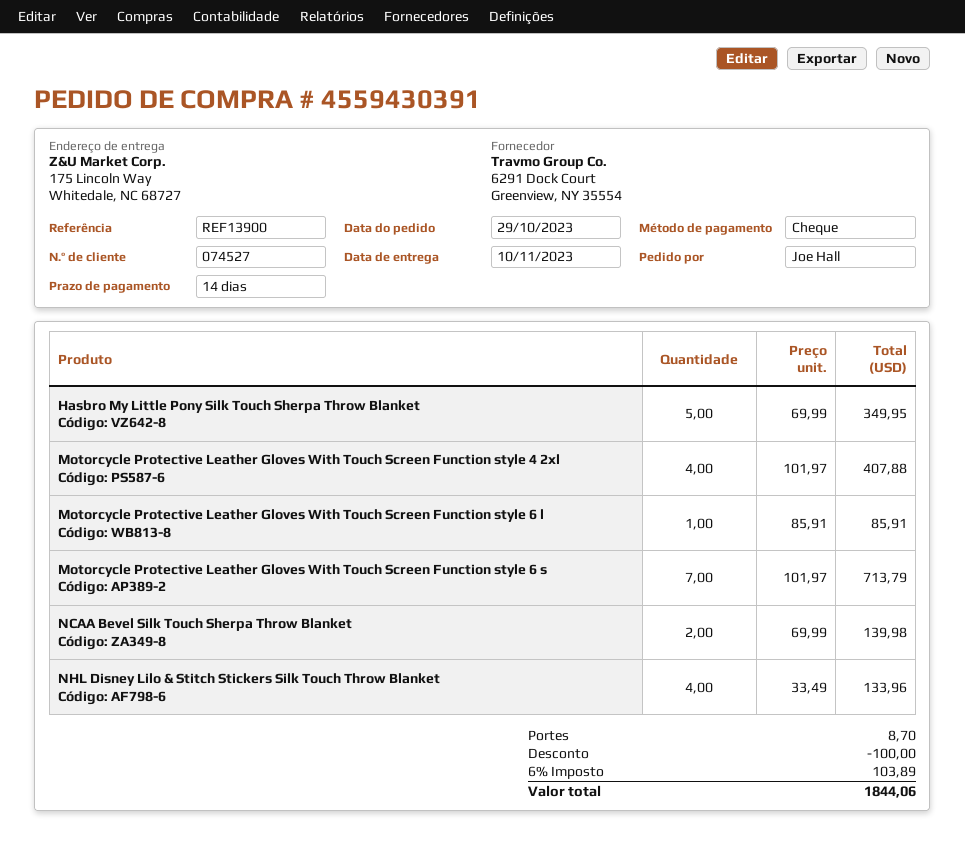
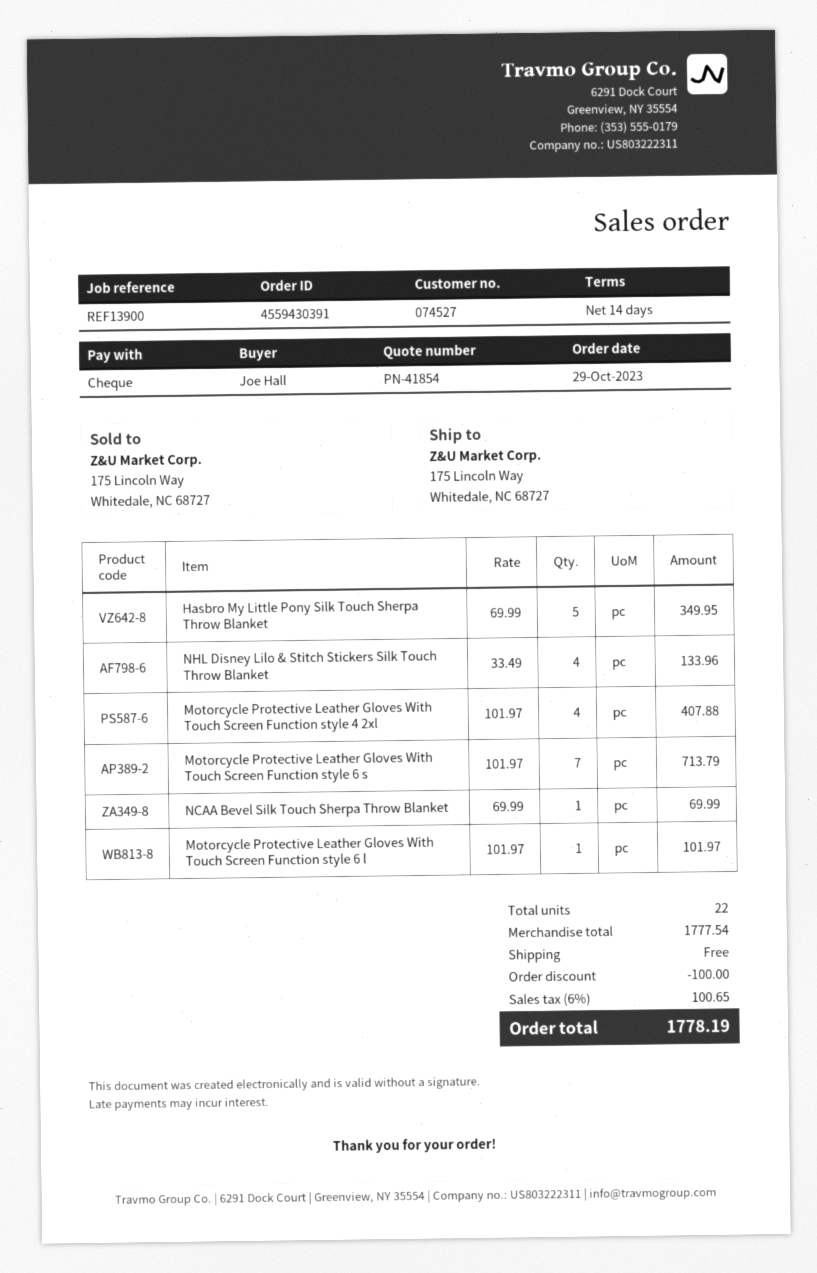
Motorcycle Protective Leather Gloves With Touch Screen Function style 6 l: 1 x 85.91 = 85.91 -> 1 x 101.97 = 101.97
NCAA Bevel Silk Touch Sherpa Throw Blanket: 2 x 69.99 = 139.98 -> 1 x 69.99 = 69.99
shipping: 8.70 -> 0.00
tax: 6% = 103.89 -> 6% = 100.65
total: 1844.06 -> 1778.19

